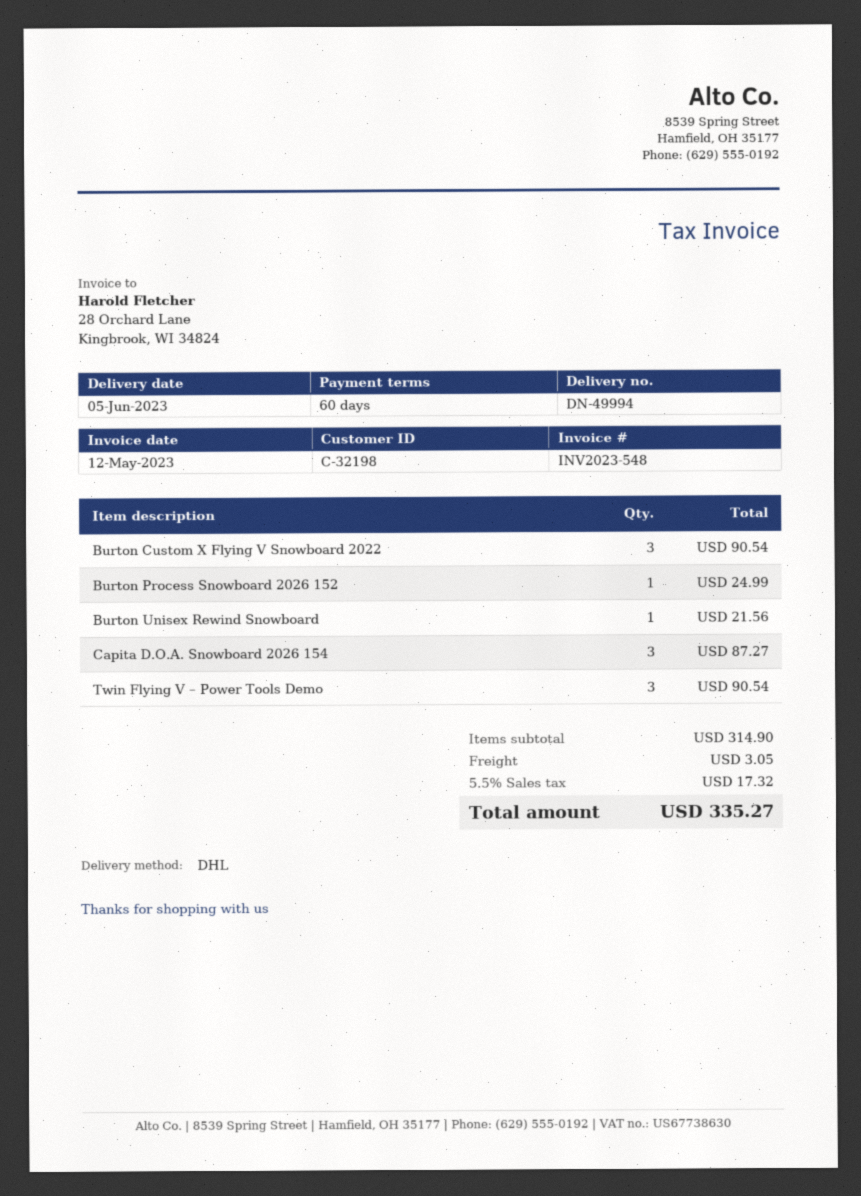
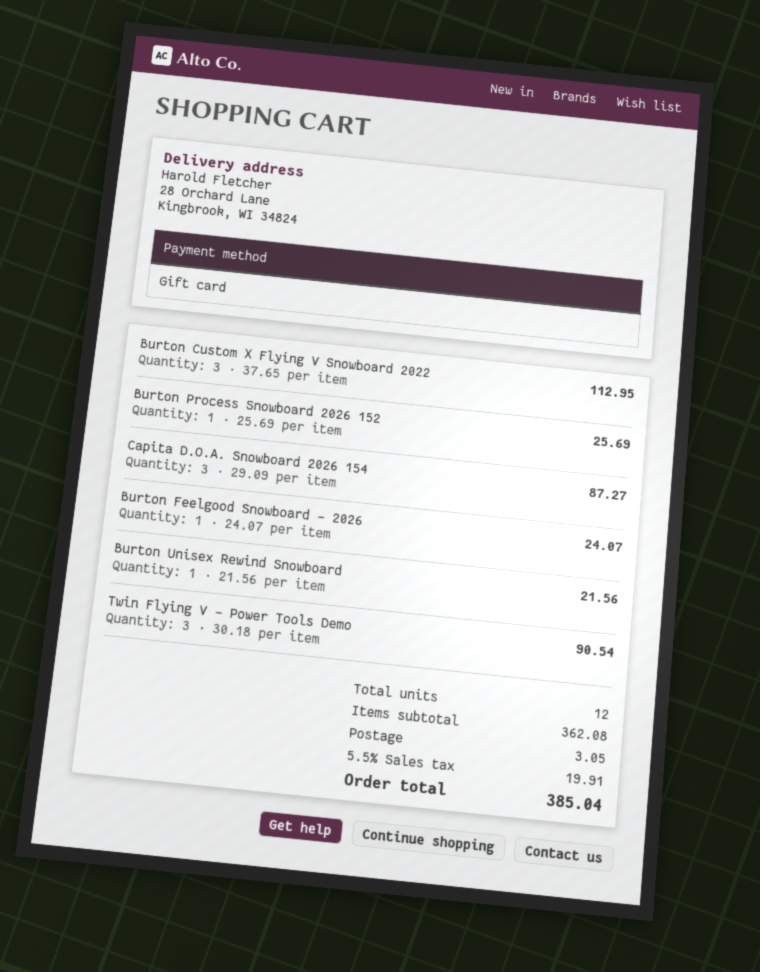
Burton Custom X Flying V Snowboard 2022: 3 for 90.54 -> 3 for 112.95
Burton Process Snowboard 2026 152: 1 for 24.99 -> 1 for 25.69
Burton Feelgood Snowboard - 2026: none -> 1 for 24.07
subtotal: 314.90 -> 362.08
tax: 5.5% = 17.32 -> 5.5% = 19.91
total: 335.27 -> 385.04

